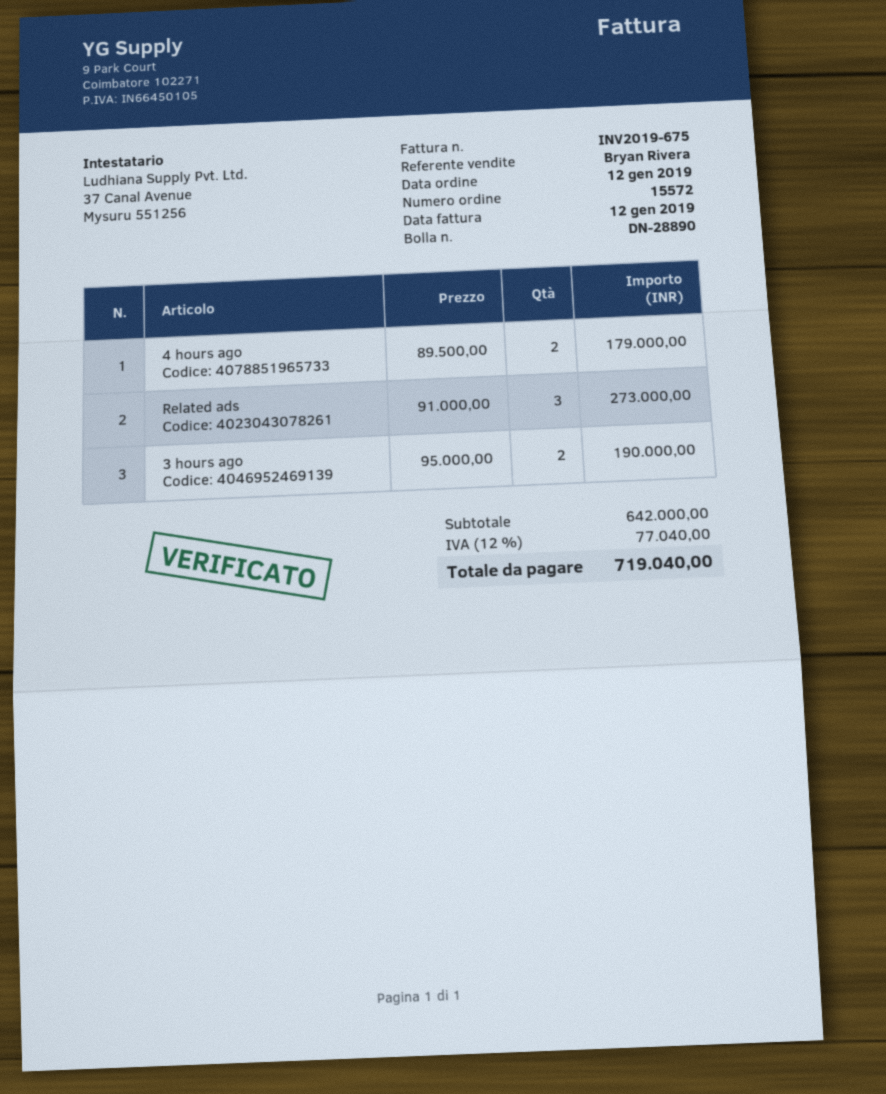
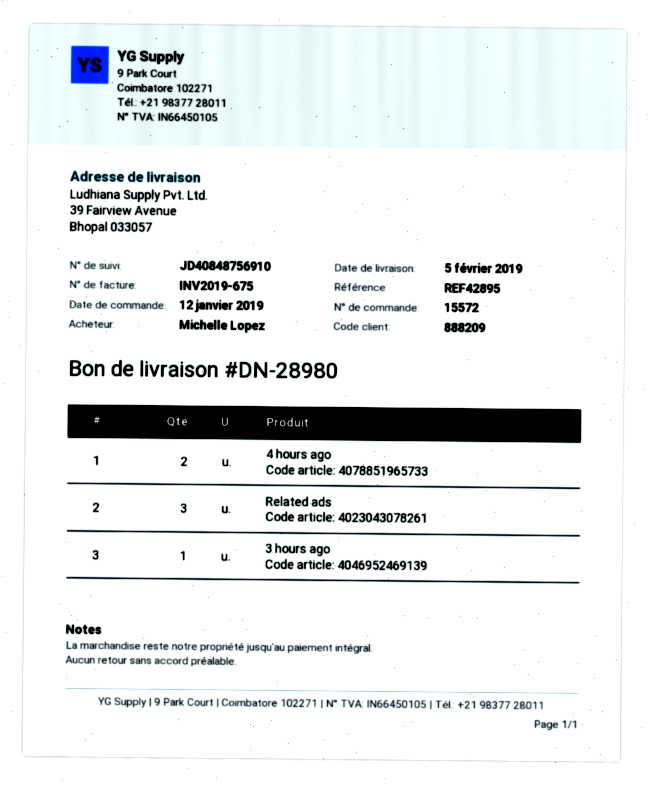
delivery note number: DN-28890 -> DN-28980
3 hours ago: 2 -> 1

